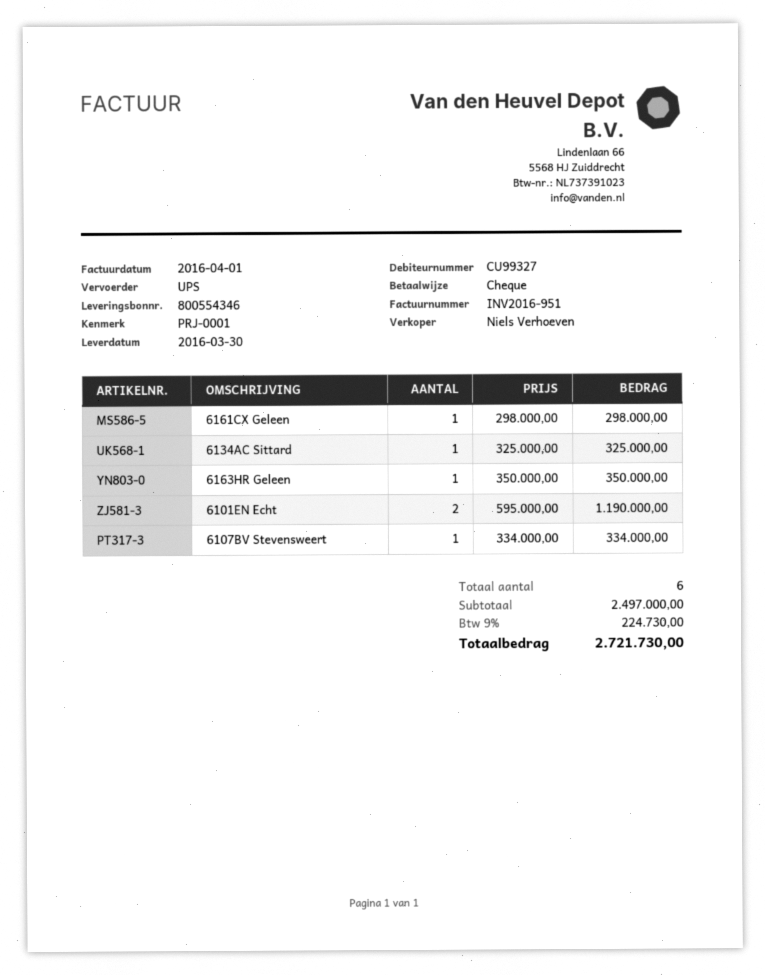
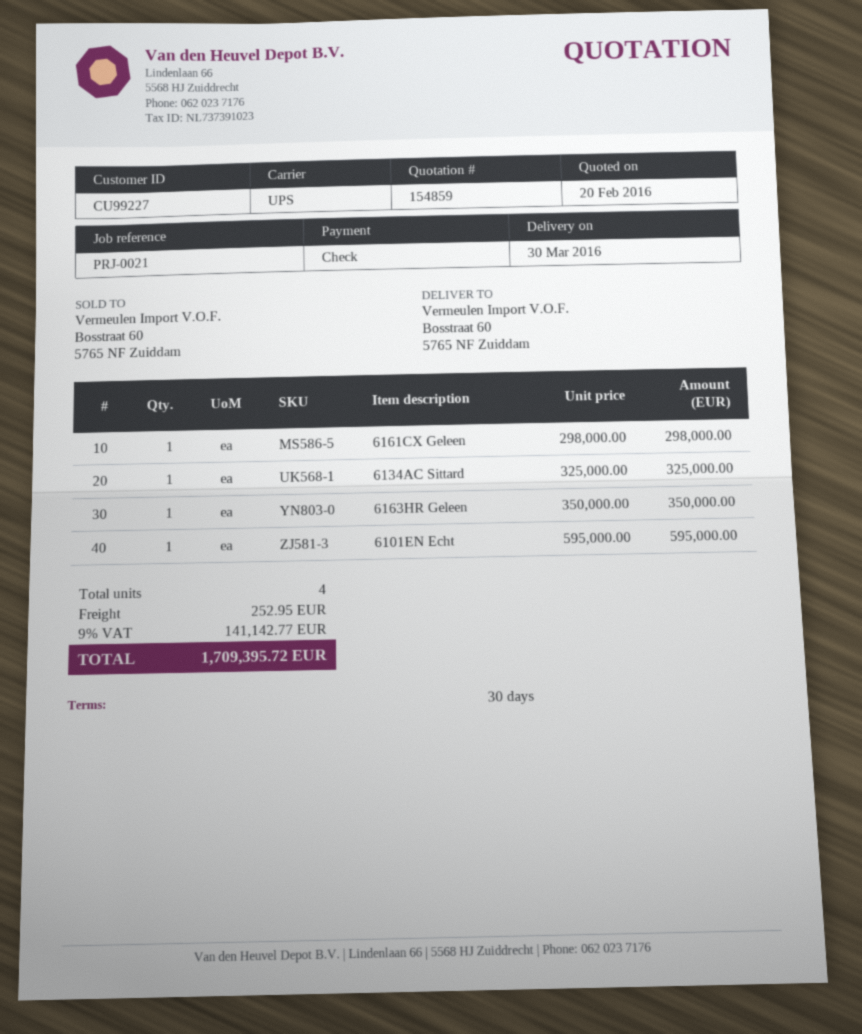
customer number: CU99327 -> CU99227
reference: PRJ-0001 -> PRJ-0021
6101EN Echt: 2 x 595000.00 = 1190000.00 -> 1 x 595000.00 = 595000.00
6107BV Stevensweert: 1 x 334000.00 = 334000.00 -> none
total quantity: 6 -> 4
shipping: none -> 252.95
tax: 9% = 224730.00 -> 9% = 141142.77
total: 2721730.00 -> 1709395.72

